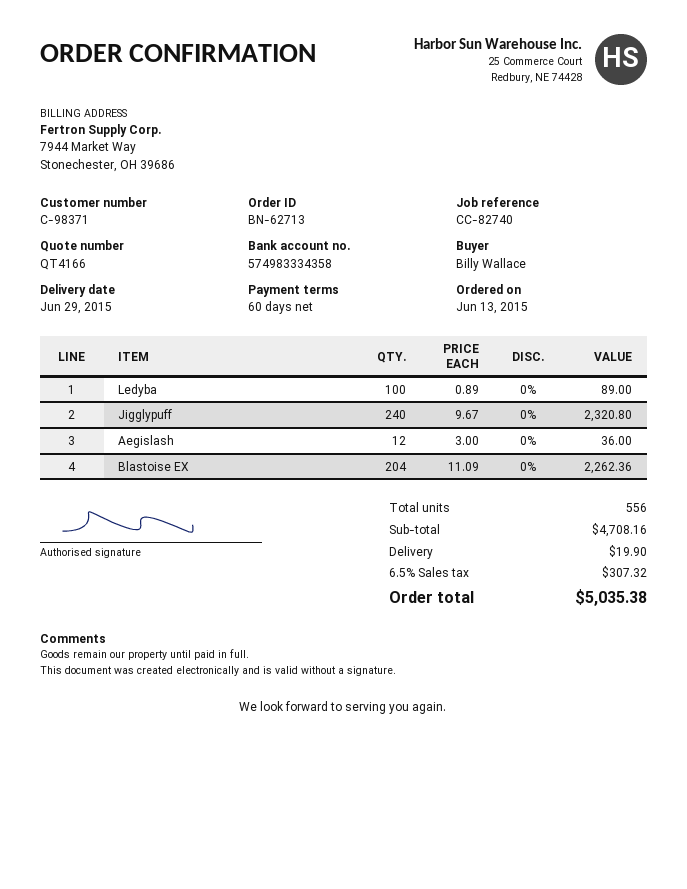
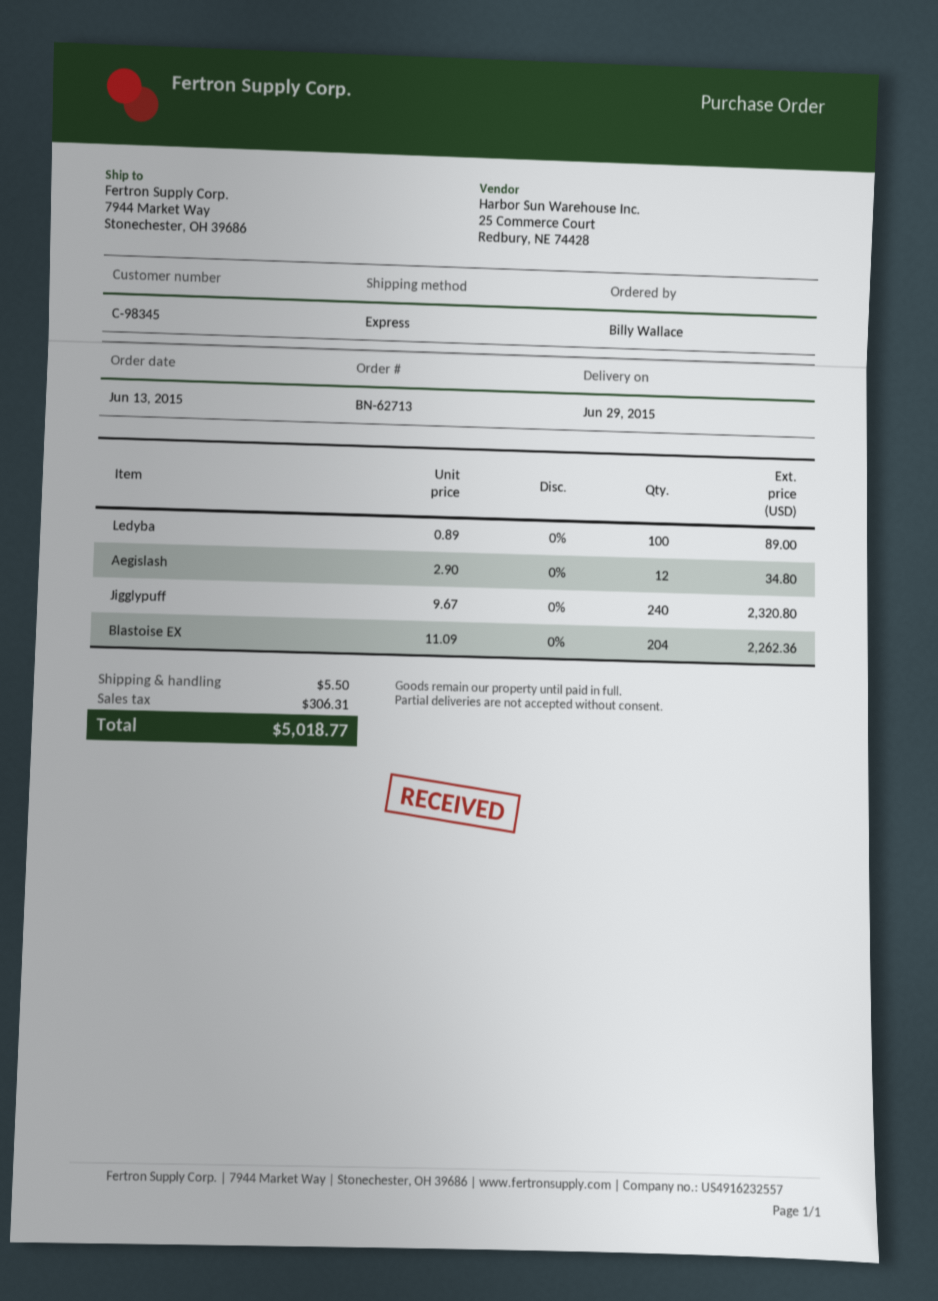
customer number: C-98371 -> C-98345
Aegislash: 12 x 3.00 = 36.00 -> 12 x 2.90 = 34.80
shipping: 19.90 -> 5.50
tax: 307.32 -> 306.31
total: 5035.38 -> 5018.77

